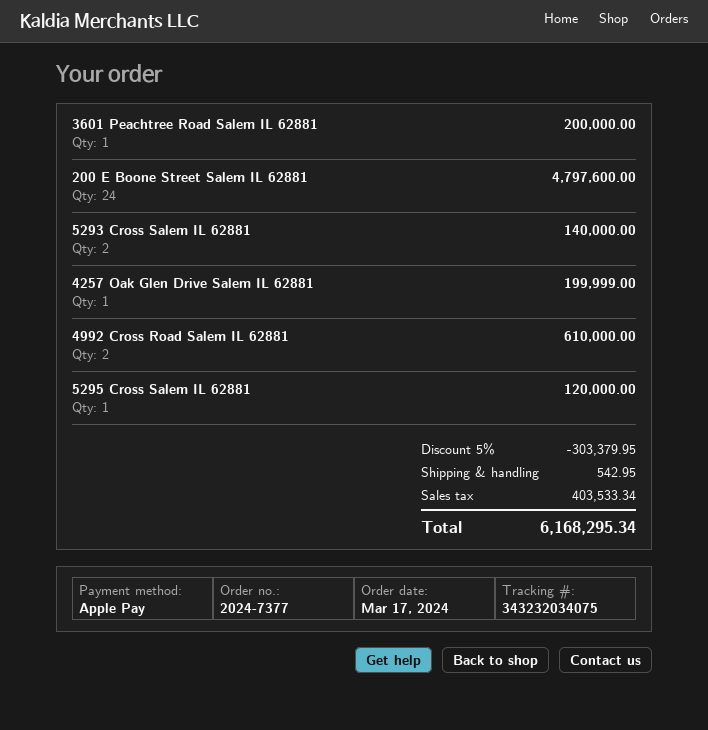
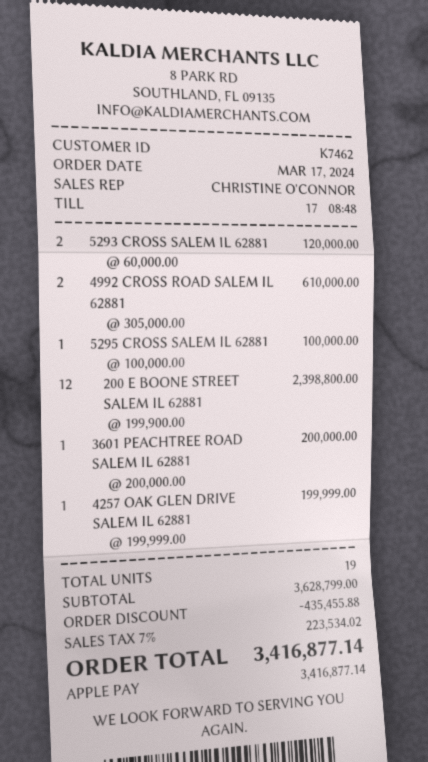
200 E Boone Street Salem IL 62881: 24 for 4797600.00 -> 12 for 2398800.00
5293 Cross Salem IL 62881: 2 for 140000.00 -> 2 for 120000.00
5295 Cross Salem IL 62881: 1 for 120000.00 -> 1 for 100000.00
discount: 303379.95 -> 435455.88
shipping: 542.95 -> none
tax: 403533.34 -> 223534.02
total: 6168295.34 -> 3416877.14

